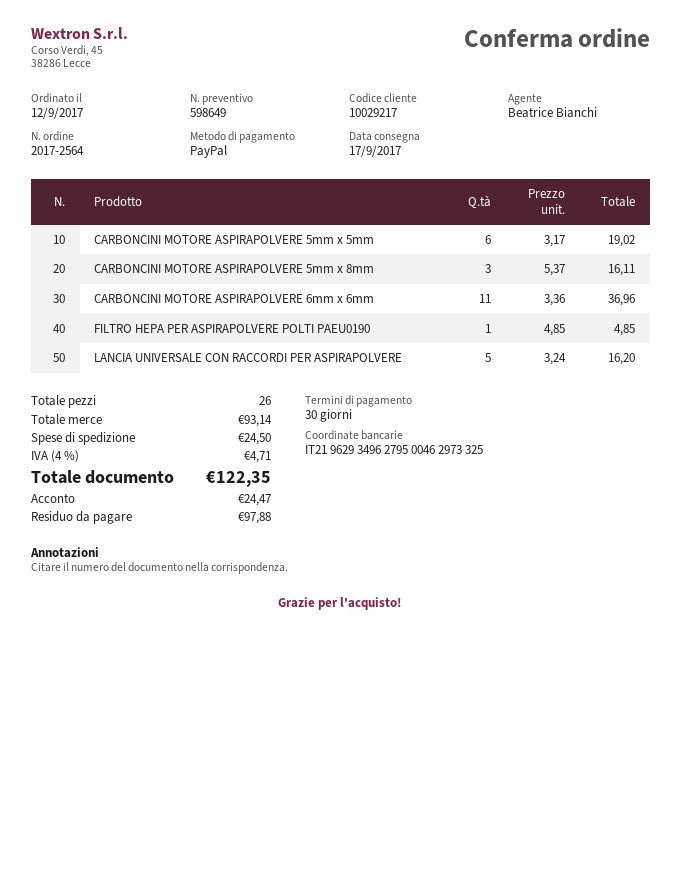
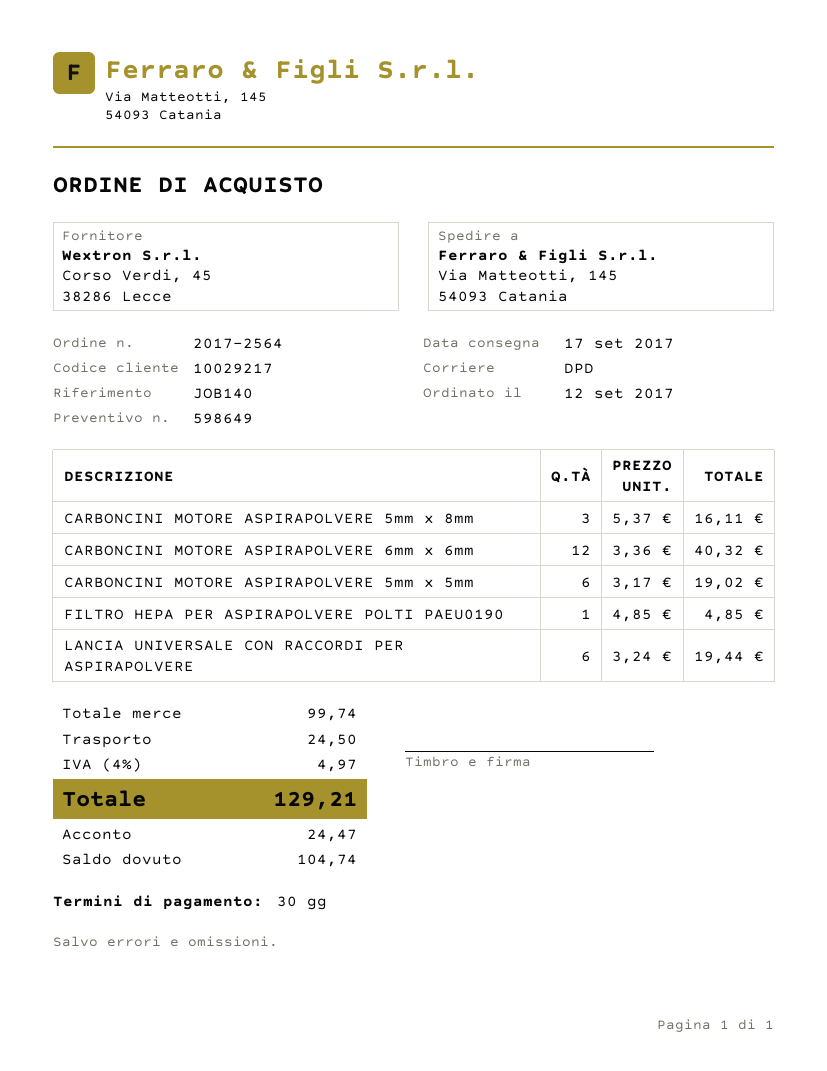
CARBONCINI MOTORE ASPIRAPOLVERE 6mm x 6mm: 11 x 3.36 = 36.96 -> 12 x 3.36 = 40.32
LANCIA UNIVERSALE CON RACCORDI PER ASPIRAPOLVERE: 5 x 3.24 = 16.20 -> 6 x 3.24 = 19.44
subtotal: 93.14 -> 99.74
tax: 4% = 4.71 -> 4% = 4.97
total: 122.35 -> 129.21
balance: 97.88 -> 104.74

